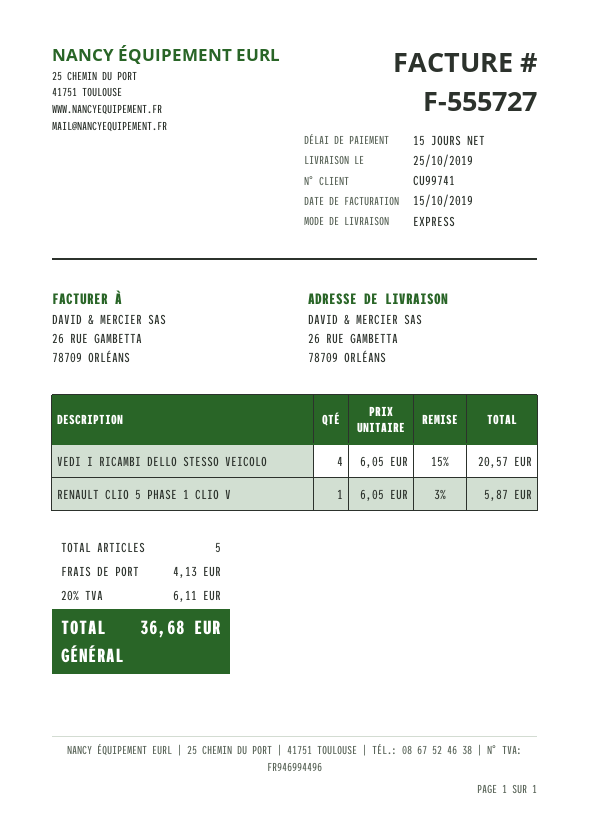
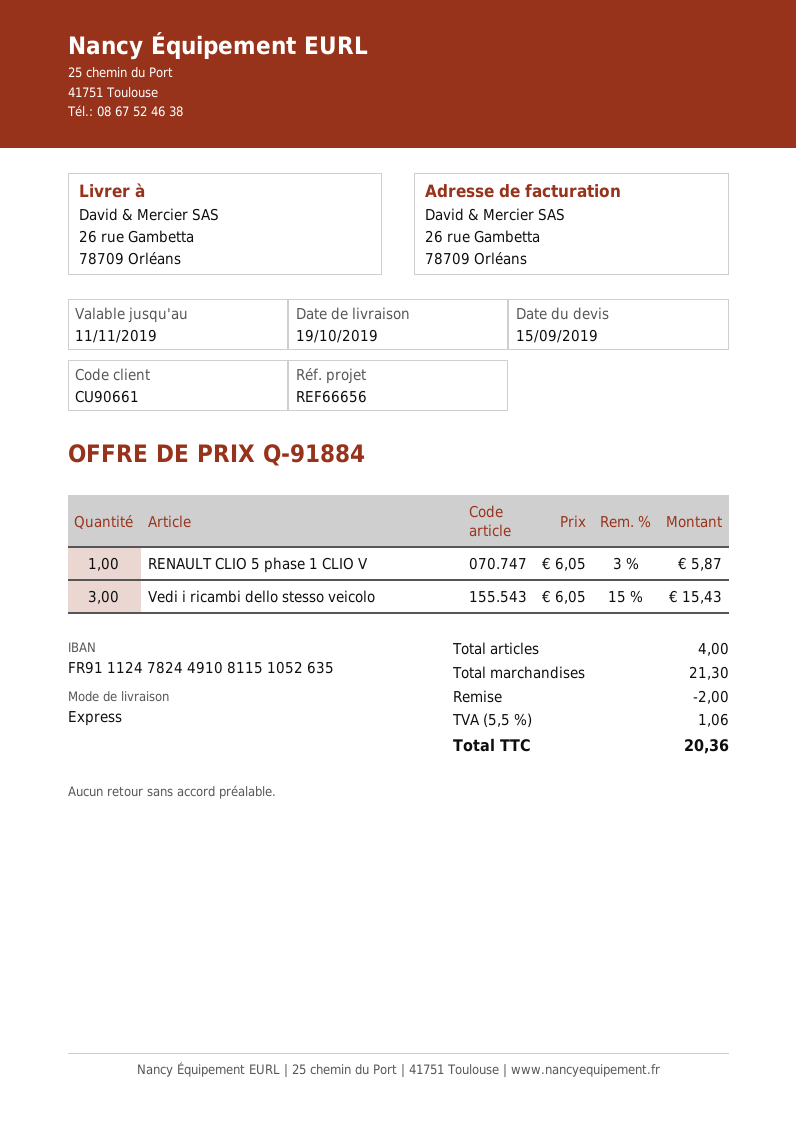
delivery date: 2019-10-25 -> 2019-10-19
customer number: CU99741 -> CU90661
VEDI I RICAMBI DELLO STESSO VEICOLO: 4 x 6.05 - 15% = 20.57 -> 3 x 6.05 - 15% = 15.43
total quantity: 5 -> 4
discount: none -> 2.00
shipping: 4.13 -> none
tax: 20% = 6.11 -> 5.5% = 1.06
total: 36.68 -> 20.36

